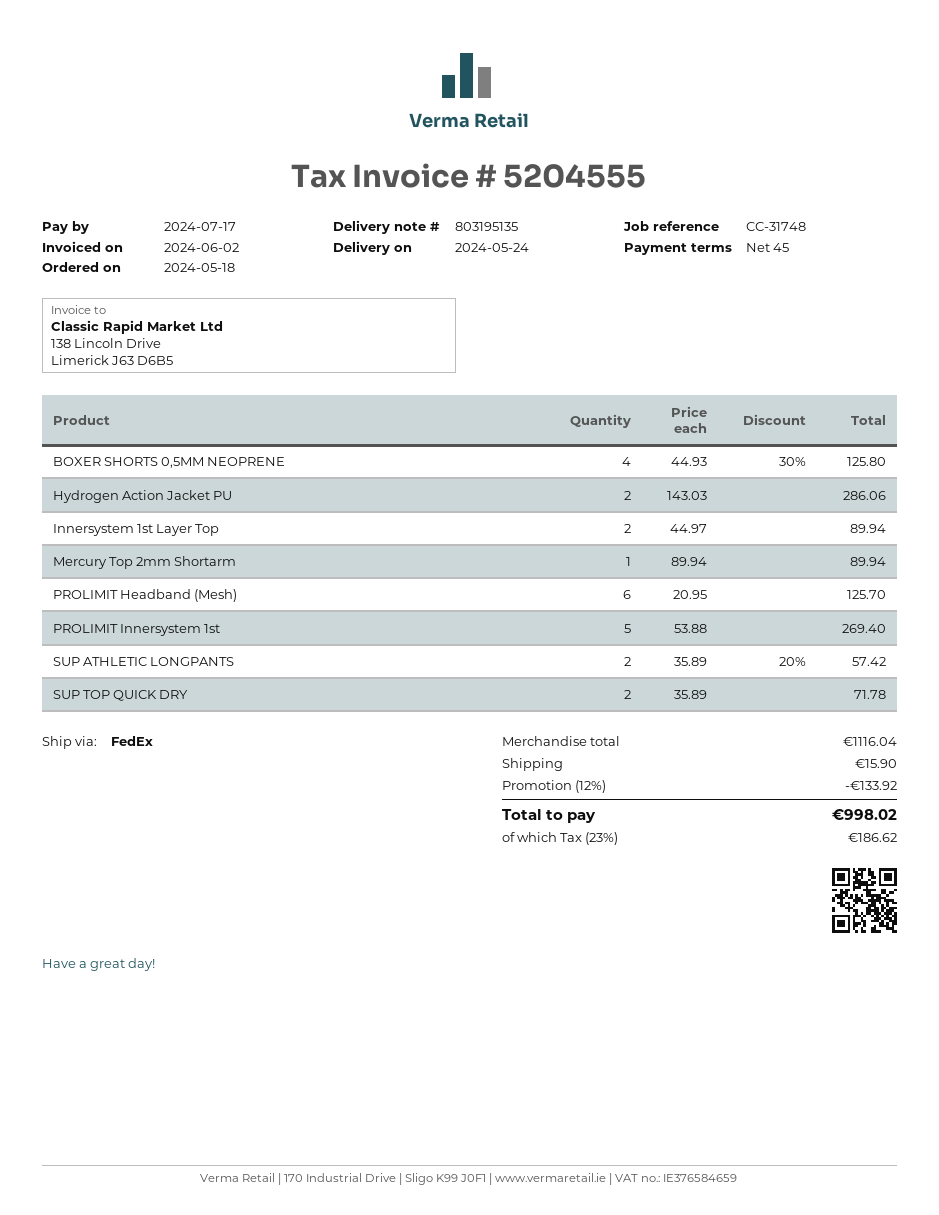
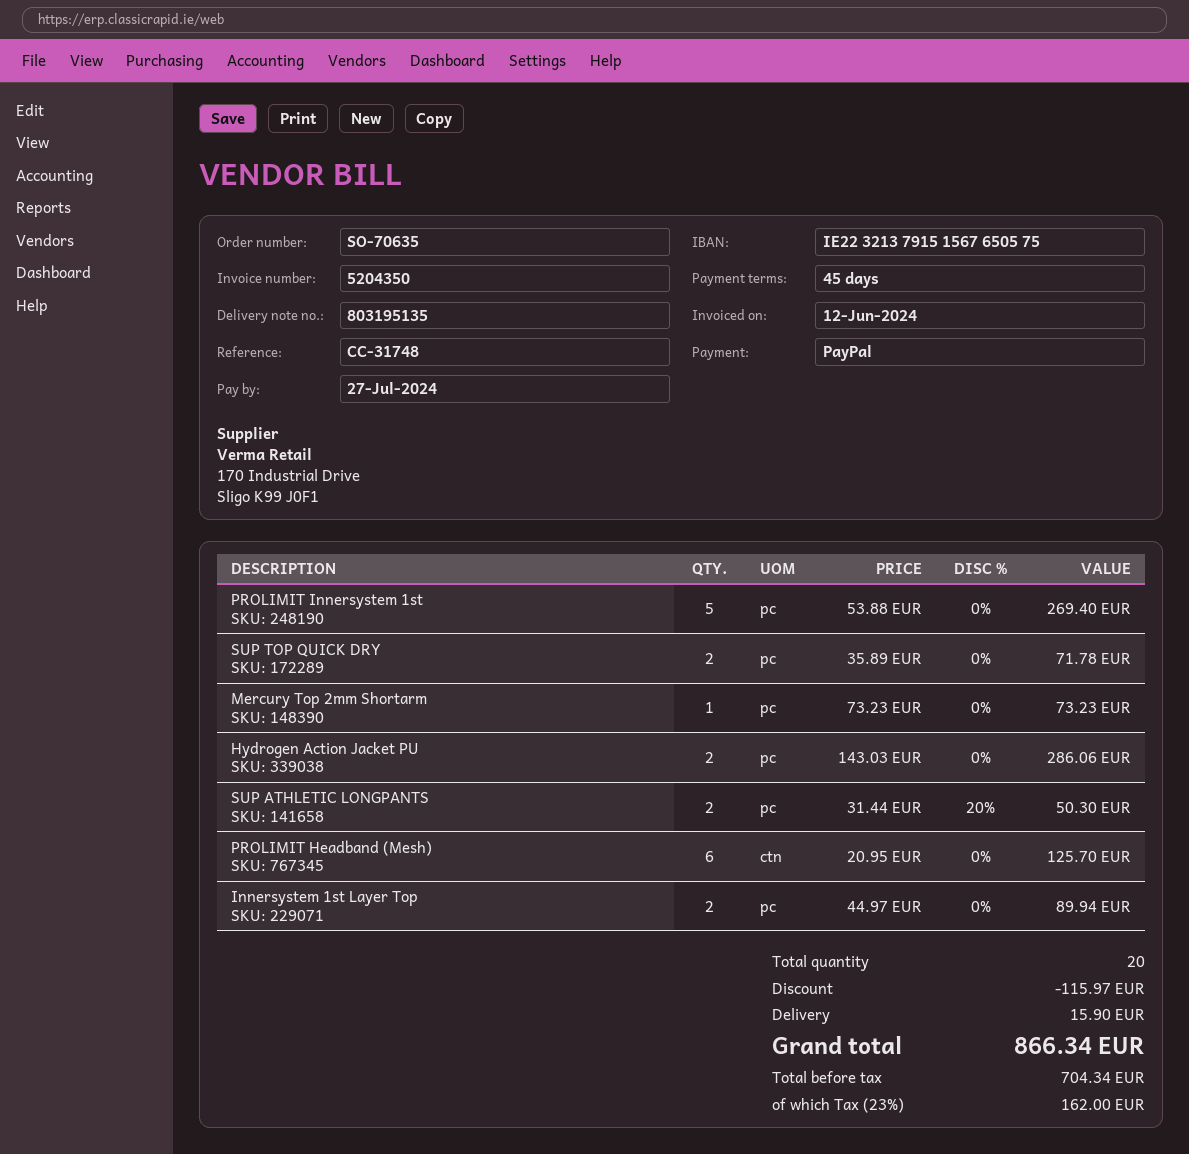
invoice number: 5204555 -> 5204350
invoice date: 2024-06-02 -> 2024-06-12
due date: 2024-07-17 -> 2024-07-27
BOXER SHORTS 0,5MM NEOPRENE: 4 x 44.93 - 30% = 125.80 -> none
Mercury Top 2mm Shortarm: 1 x 89.94 = 89.94 -> 1 x 73.23 = 73.23
SUP ATHLETIC LONGPANTS: 2 x 35.89 - 20% = 57.42 -> 2 x 31.44 - 20% = 50.30
discount: 133.92 -> 115.97
tax: 23% = 186.62 -> 23% = 162.00
total: 998.02 -> 866.34

